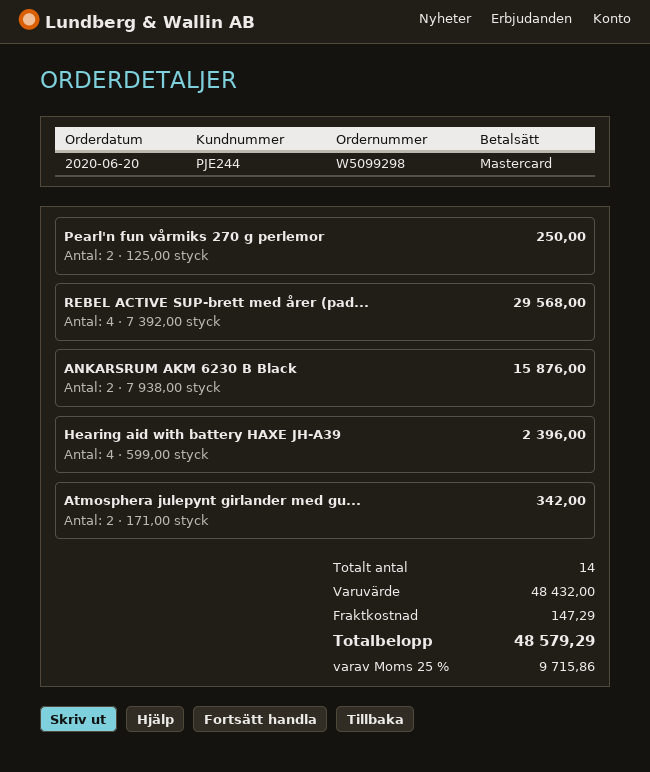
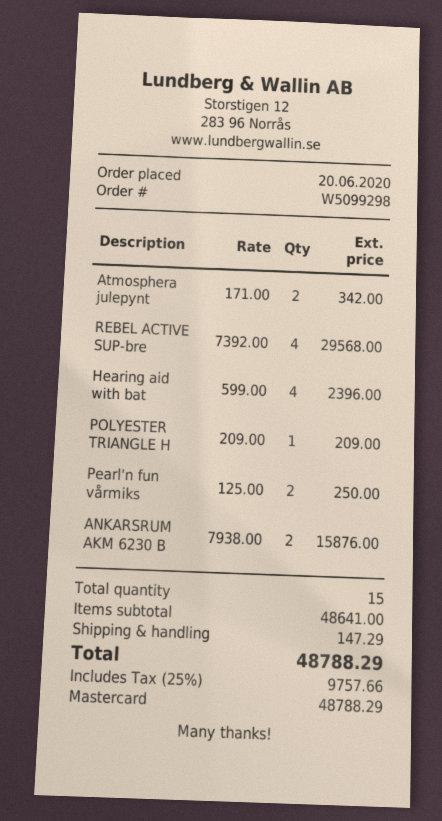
POLYESTER TRIANGLE H: none -> 1 x 209.00 = 209.00
total quantity: 14 -> 15
subtotal: 48432.00 -> 48641.00
tax: 25% = 9715.86 -> 25% = 9757.66
total: 48579.29 -> 48788.29

